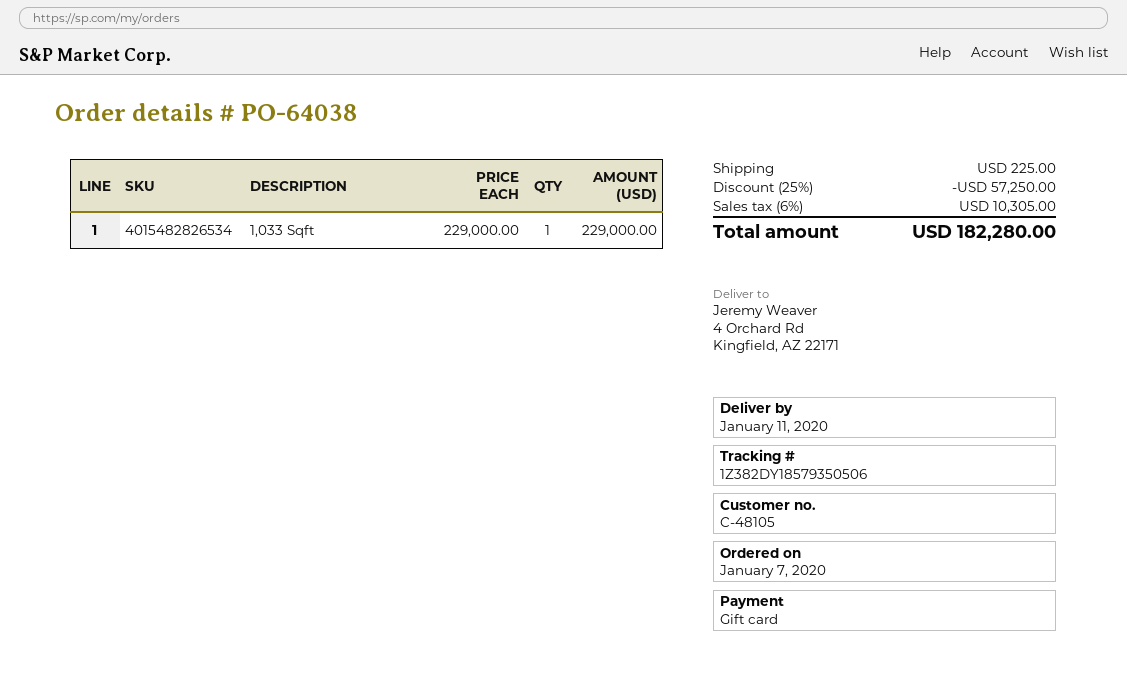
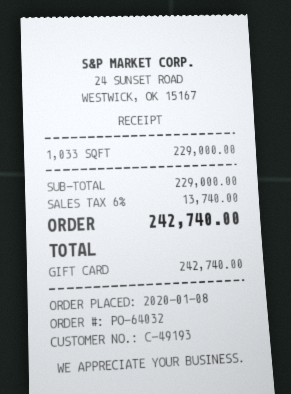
order number: PO-64038 -> PO-64032
order date: 2020-01-07 -> 2020-01-08
customer number: C-48105 -> C-49193
discount: 25% = 57250.00 -> none
shipping: 225.00 -> none
tax: 6% = 10305.00 -> 6% = 13740.00
total: 182280.00 -> 242740.00

